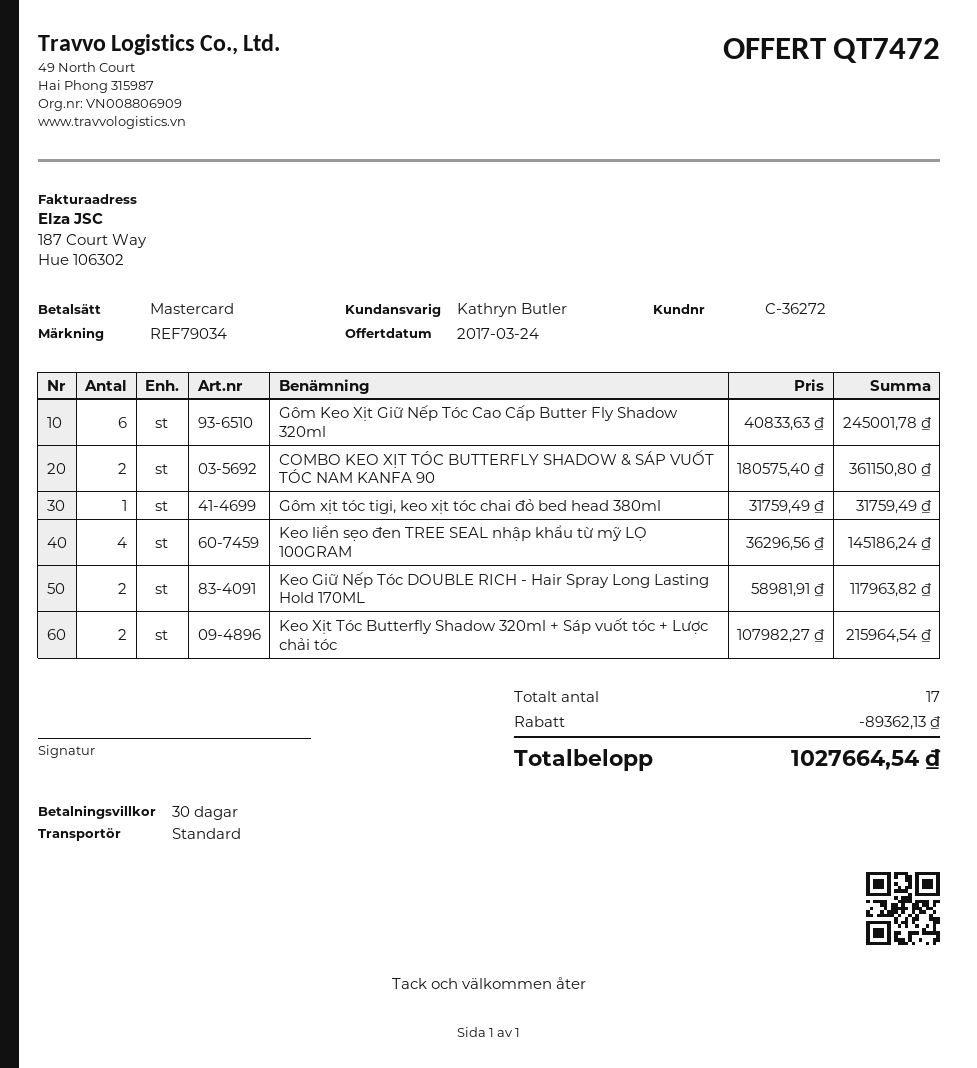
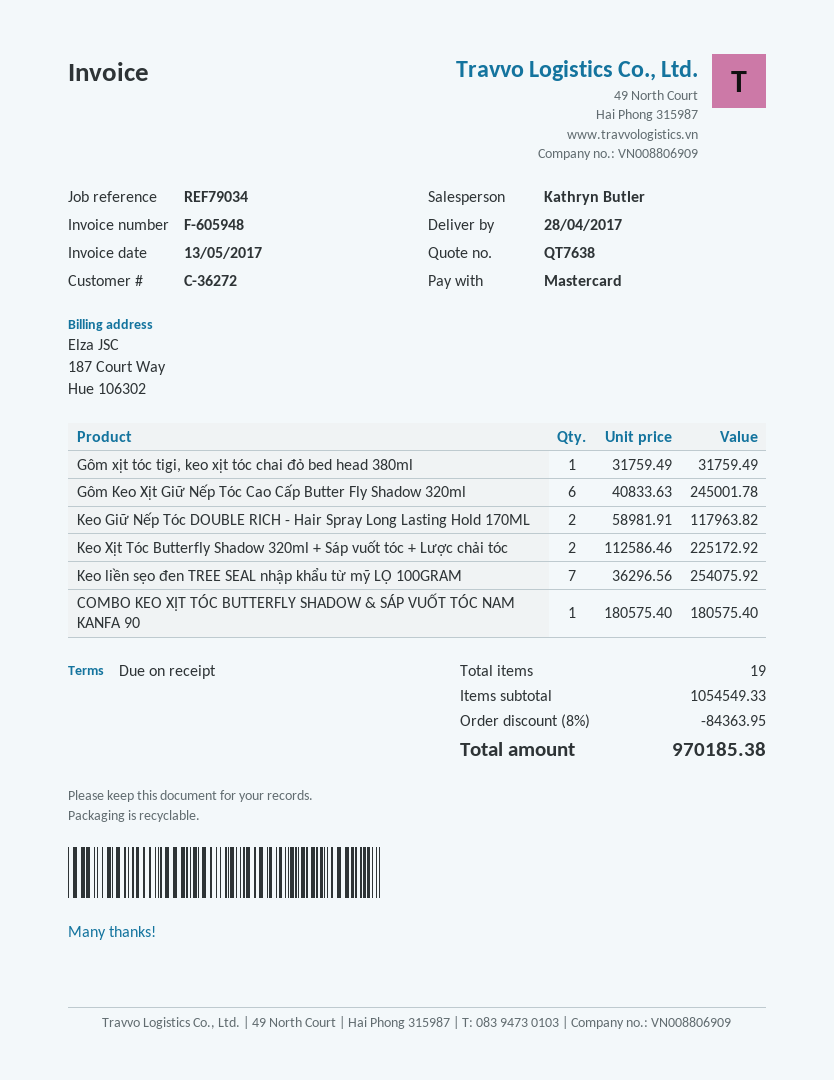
quote number: QT7472 -> QT7638
payment terms: 30 days -> on receipt
COMBO KEO XỊT TÓC BUTTERFLY SHADOW & SÁP VUỐT TÓC NAM KANFA 90: 2 x 180575.40 = 361150.80 -> 1 x 180575.40 = 180575.40
Keo liền sẹo đen TREE SEAL nhập khẩu từ mỹ LỌ 100GRAM: 4 x 36296.56 = 145186.24 -> 7 x 36296.56 = 254075.92
Keo Xịt Tóc Butterfly Shadow 320ml + Sáp vuốt tóc + Lược chải tóc: 2 x 107982.27 = 215964.54 -> 2 x 112586.46 = 225172.92
total quantity: 17 -> 19
discount: 89362.13 -> 84363.95
total: 1027664.54 -> 970185.38

